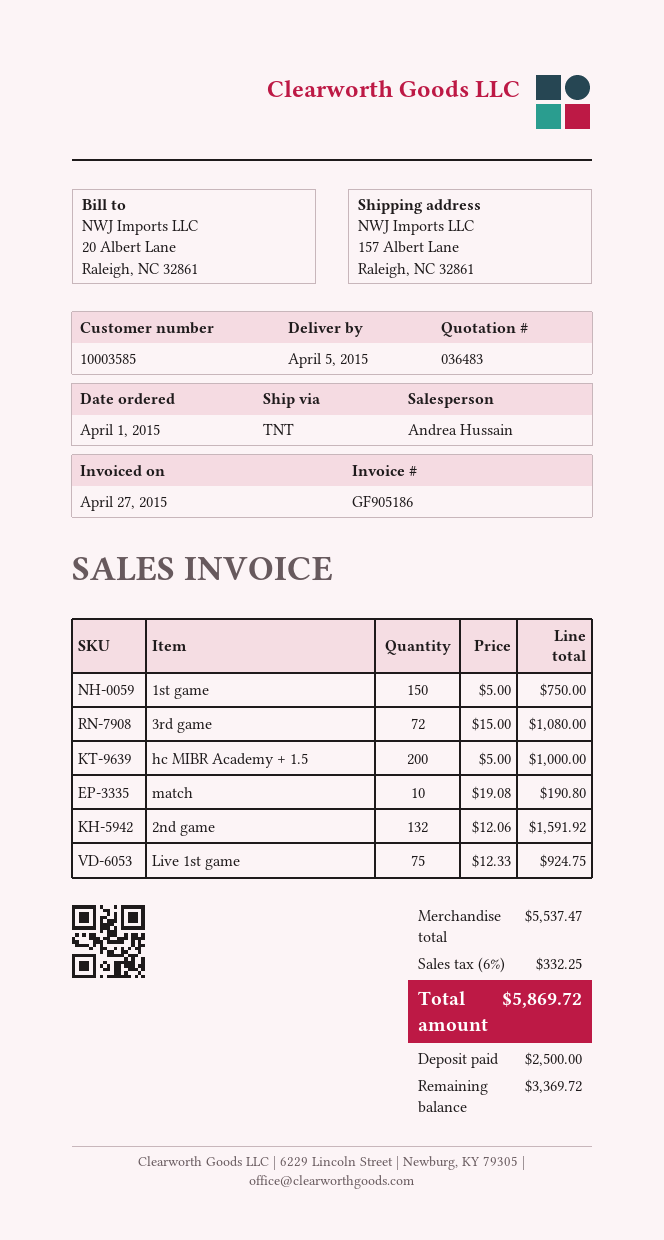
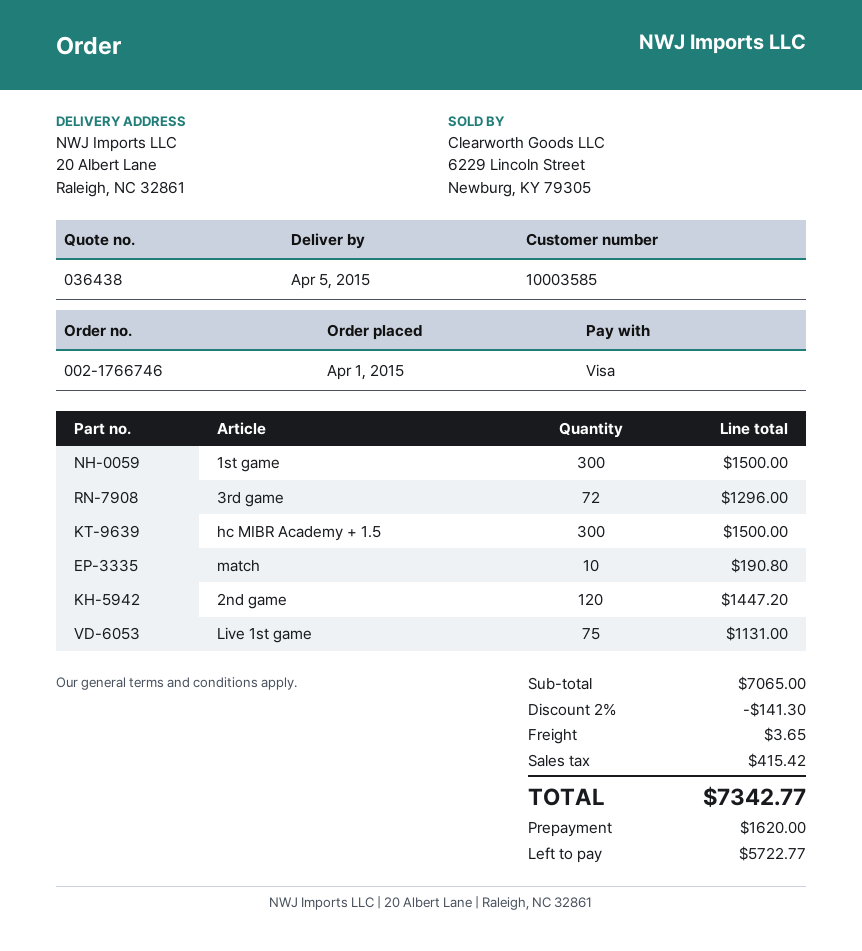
quote number: 036483 -> 036438
ship to: 157 Albert Lane, Raleigh, NC 32861 -> 20 Albert Lane, Raleigh, NC 32861
1st game: 150 for 750.00 -> 300 for 1500.00
3rd game: 72 for 1080.00 -> 72 for 1296.00
hc MIBR Academy + 1.5: 200 for 1000.00 -> 300 for 1500.00
2nd game: 132 for 1591.92 -> 120 for 1447.20
Live 1st game: 75 for 924.75 -> 75 for 1131.00
subtotal: 5537.47 -> 7065.00
discount: none -> 2% = 141.30
shipping: none -> 3.65
tax: 332.25 -> 415.42
total: 5869.72 -> 7342.77
deposit: 2500.00 -> 1620.00
balance: 3369.72 -> 5722.77

